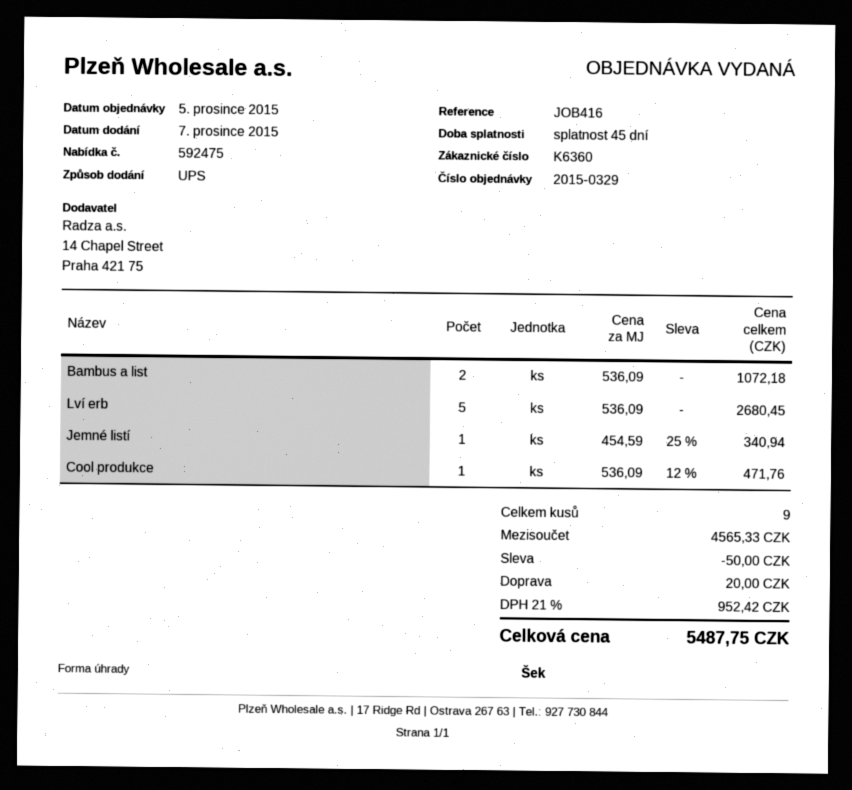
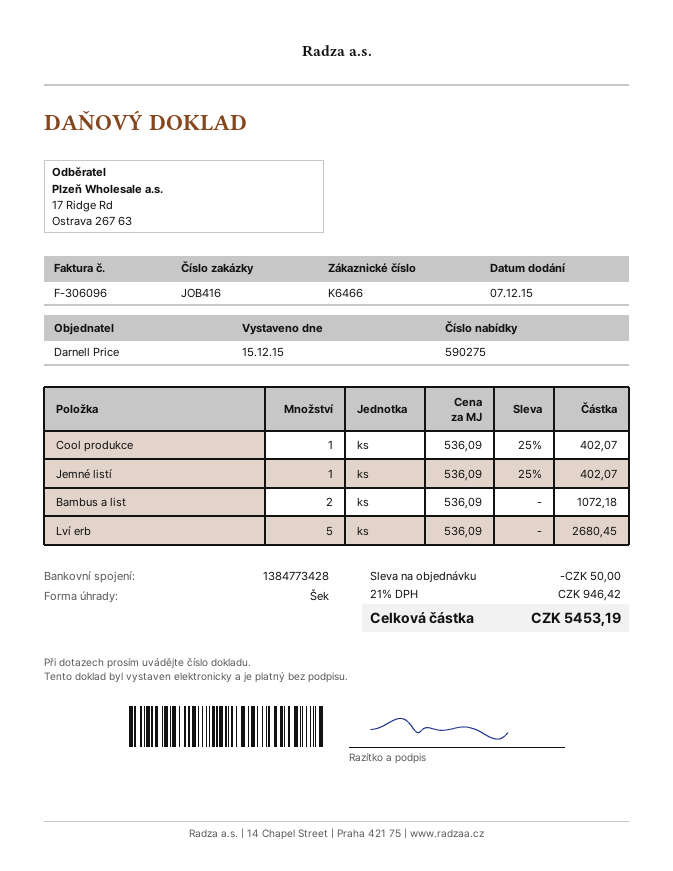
quote number: 592475 -> 590275
customer number: K6360 -> K6466
Jemné listí: 1 x 454.59 - 25% = 340.94 -> 1 x 536.09 - 25% = 402.07
Cool produkce: 1 x 536.09 - 12% = 471.76 -> 1 x 536.09 - 25% = 402.07
shipping: 20.00 -> none
tax: 21% = 952.42 -> 21% = 946.42
total: 5487.75 -> 5453.19

